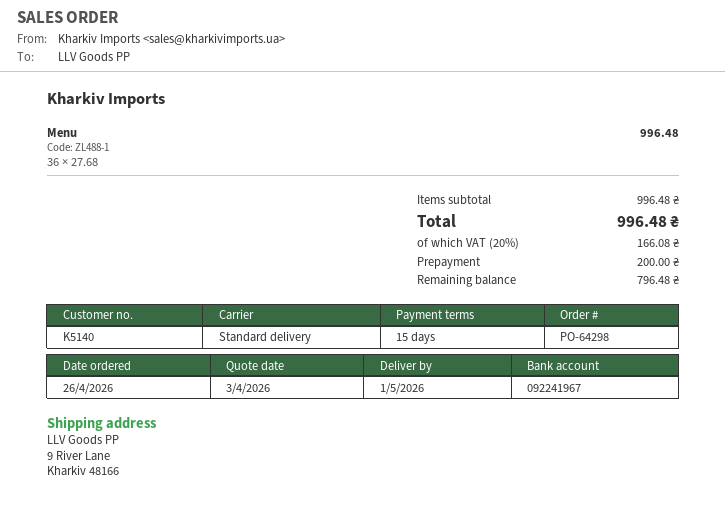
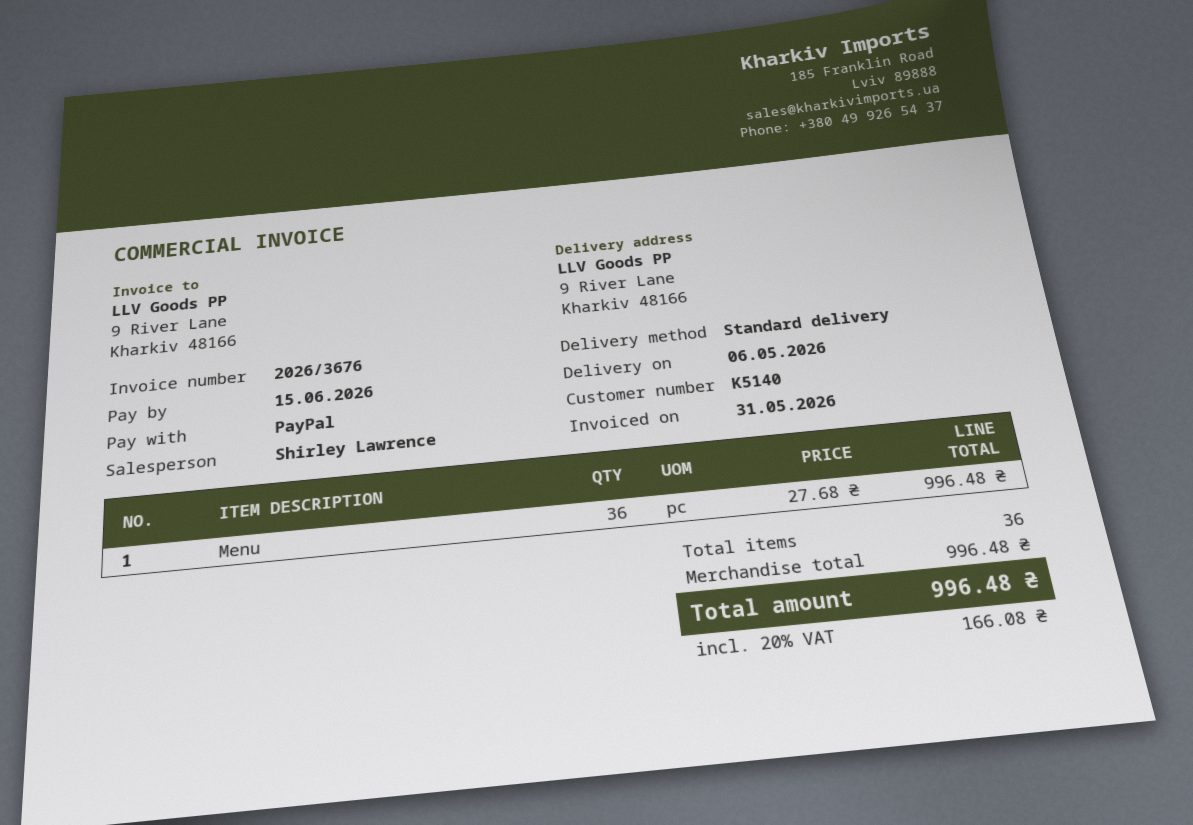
delivery date: 2026-05-01 -> 2026-05-06

